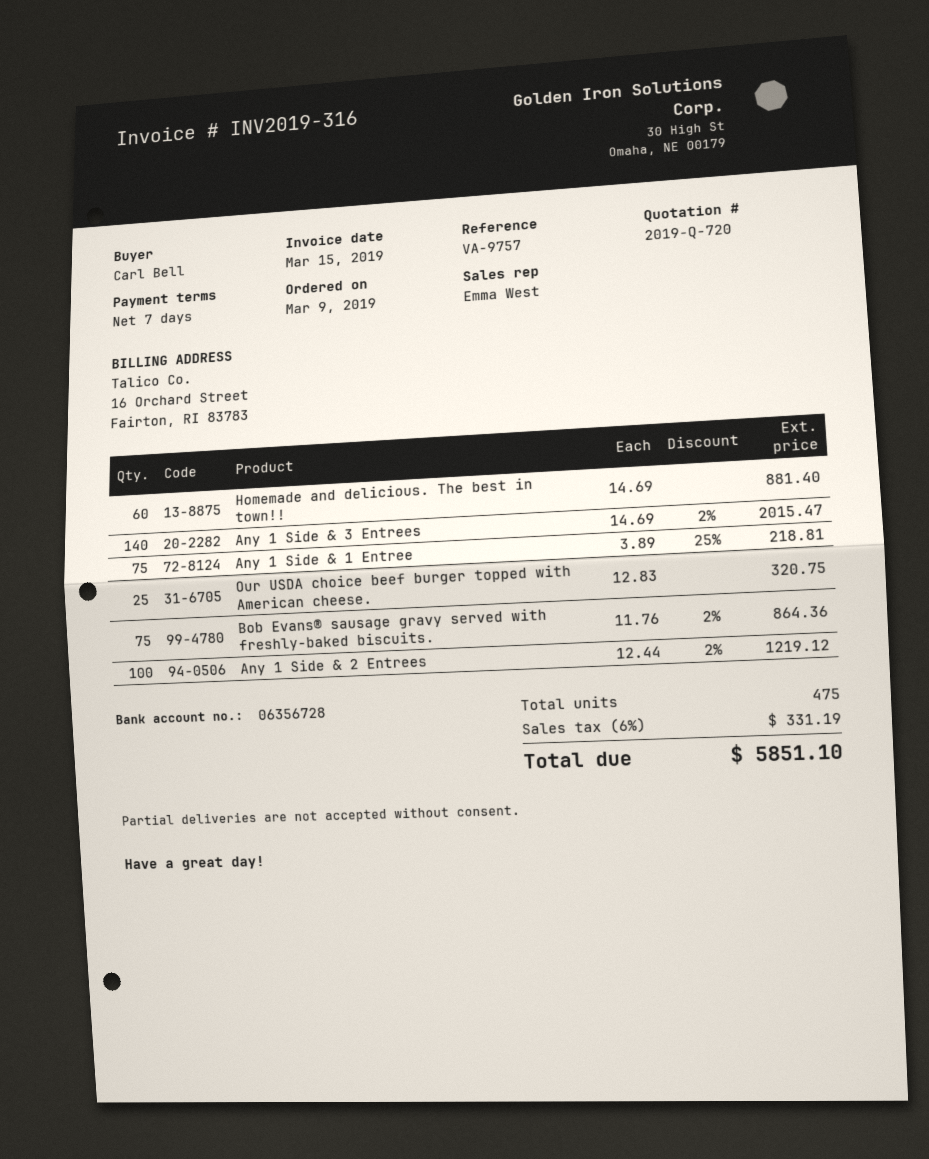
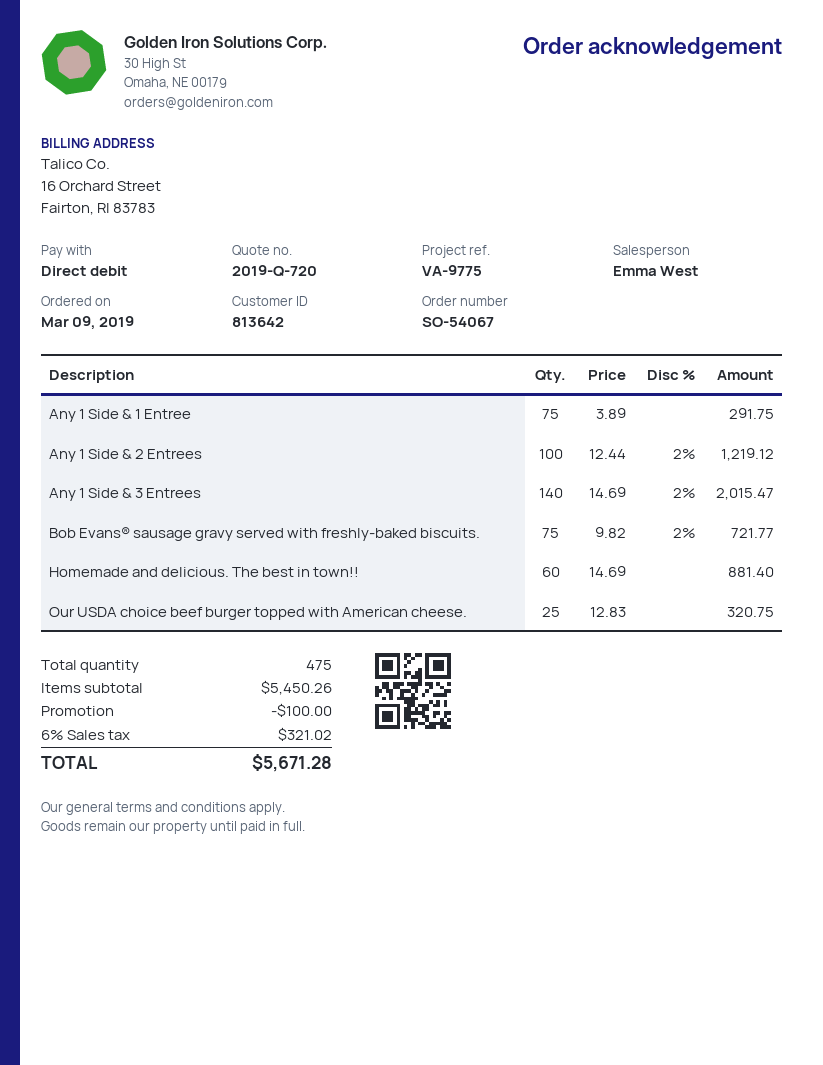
reference: VA-9757 -> VA-9775
Any 1 Side & 1 Entree: 75 x 3.89 - 25% = 218.81 -> 75 x 3.89 = 291.75
Bob Evans® sausage gravy served with freshly-baked biscuits.: 75 x 11.76 - 2% = 864.36 -> 75 x 9.82 - 2% = 721.77
discount: none -> 100.00
tax: 6% = 331.19 -> 6% = 321.02
total: 5851.10 -> 5671.28

